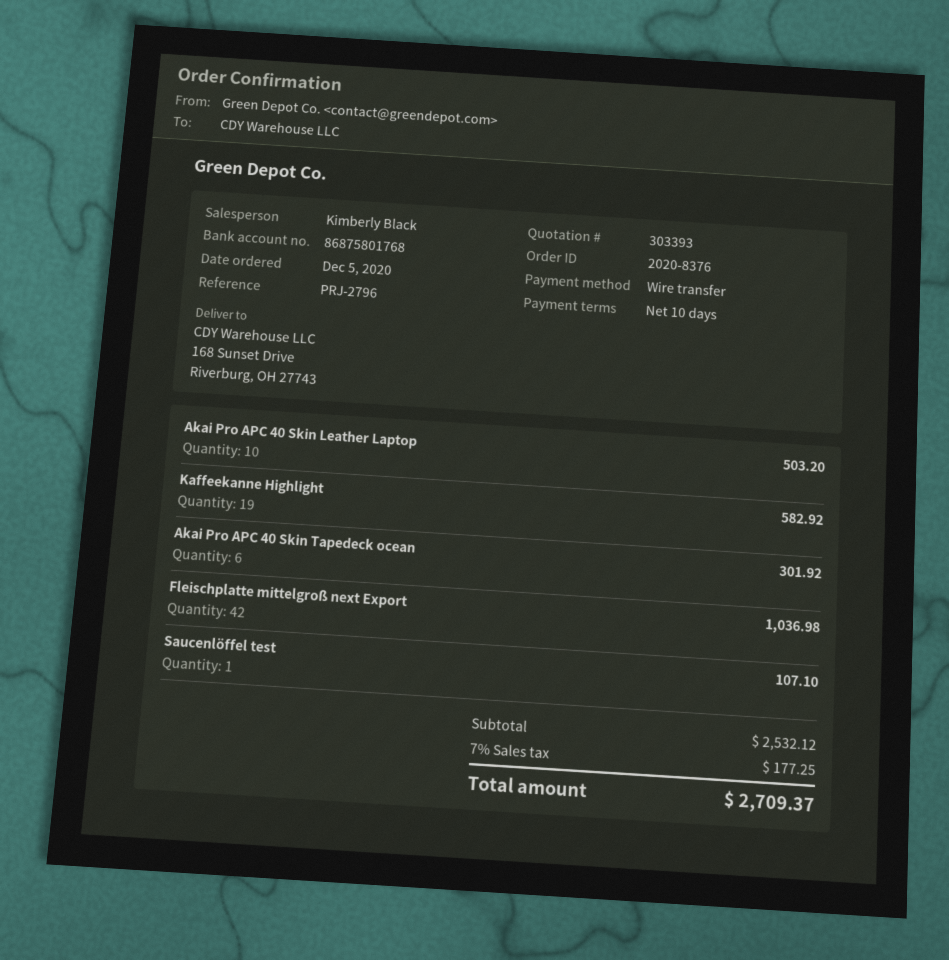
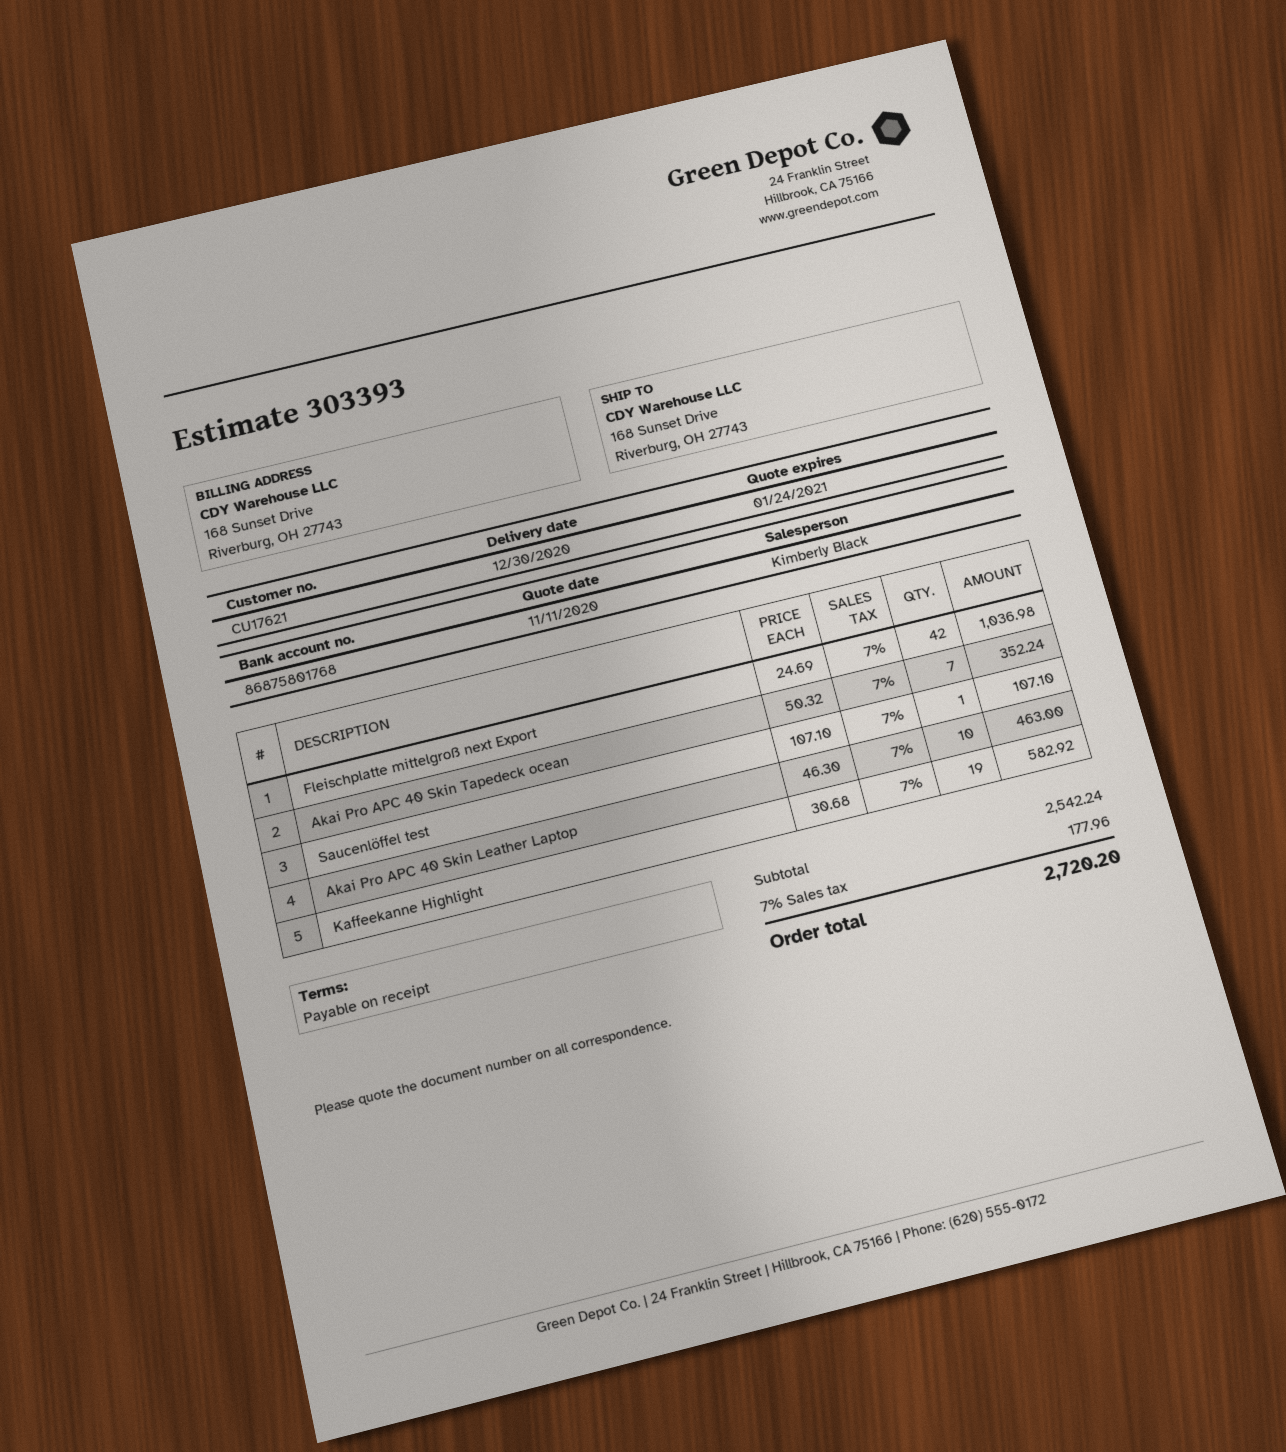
payment terms: 10 days -> on receipt
Akai Pro APC 40 Skin Leather Laptop: 10 for 503.20 -> 10 for 463.00
Akai Pro APC 40 Skin Tapedeck ocean: 6 for 301.92 -> 7 for 352.24
subtotal: 2532.12 -> 2542.24
tax: 7% = 177.25 -> 7% = 177.96
total: 2709.37 -> 2720.20

